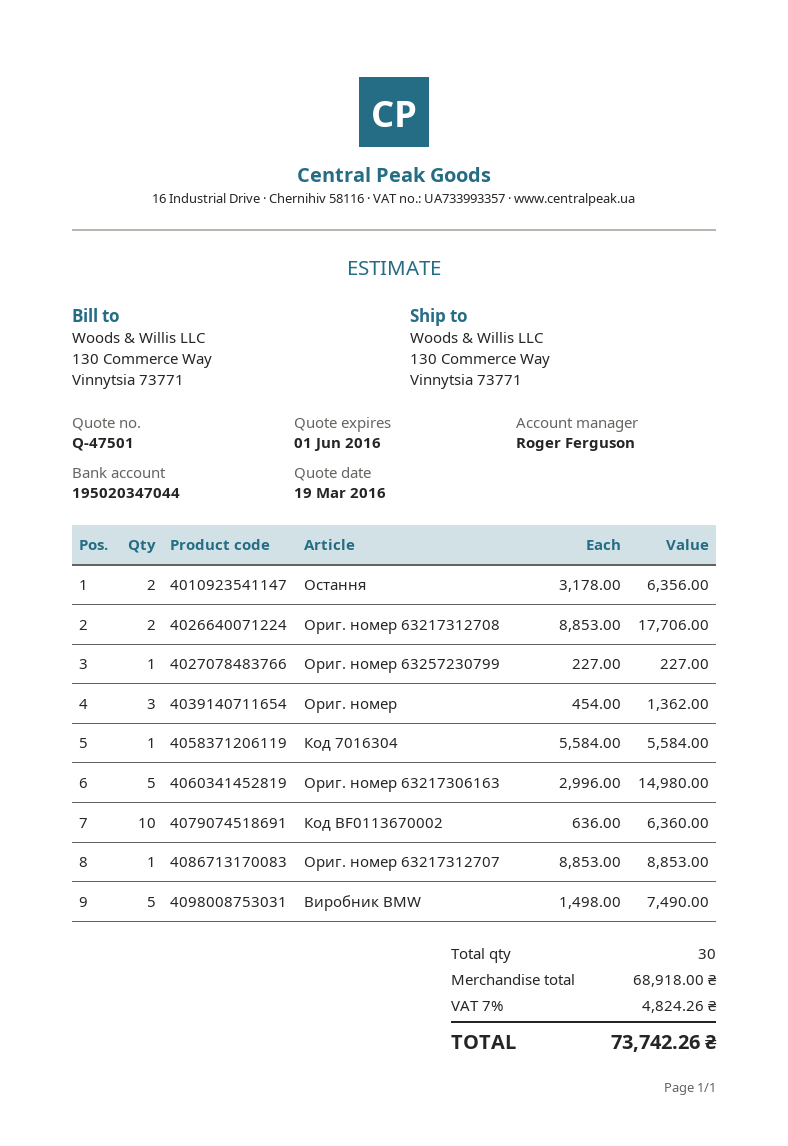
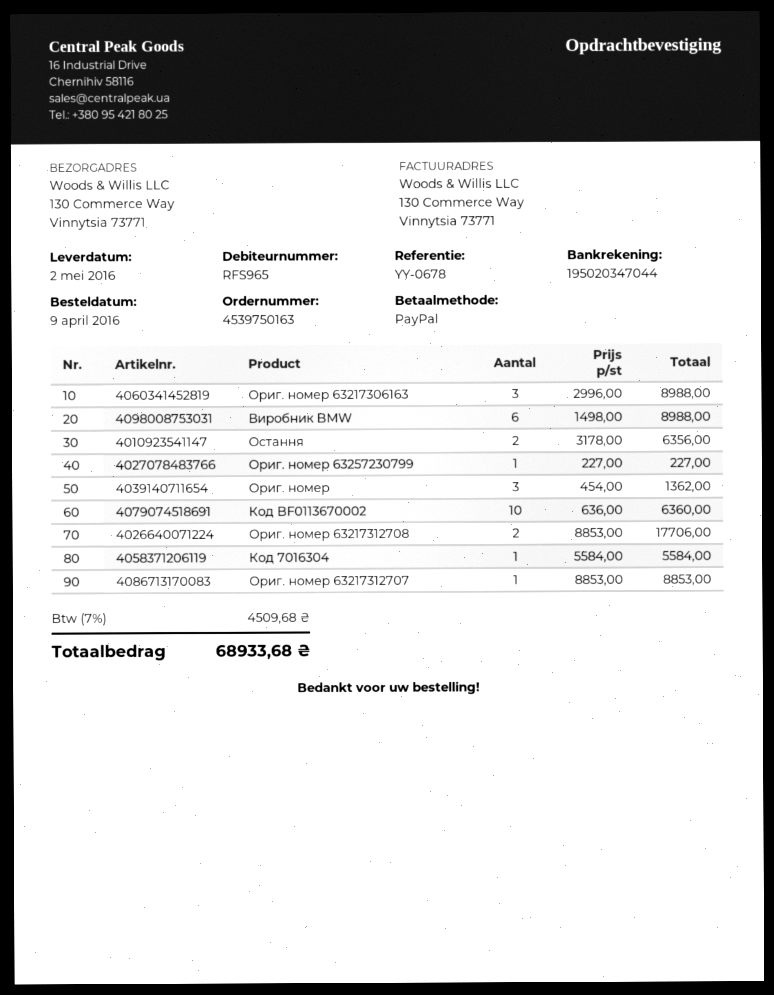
Ориг. номер 63217306163: 5 x 2996.00 = 14980.00 -> 3 x 2996.00 = 8988.00
Виробник BMW: 5 x 1498.00 = 7490.00 -> 6 x 1498.00 = 8988.00
tax: 7% = 4824.26 -> 7% = 4509.68
total: 73742.26 -> 68933.68

